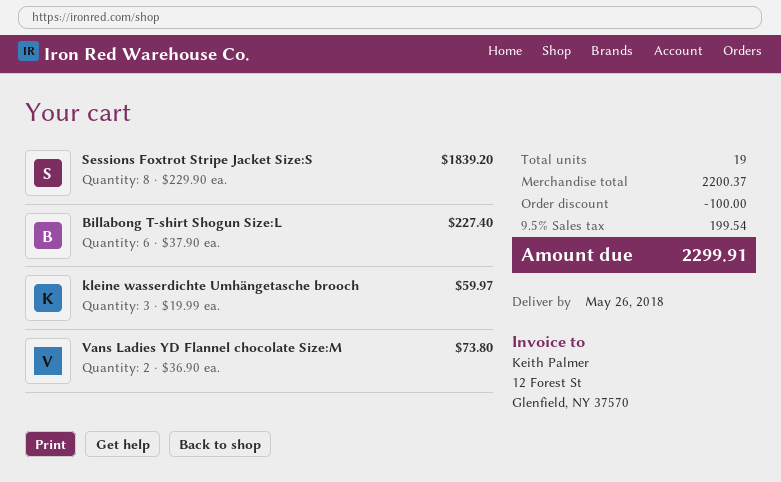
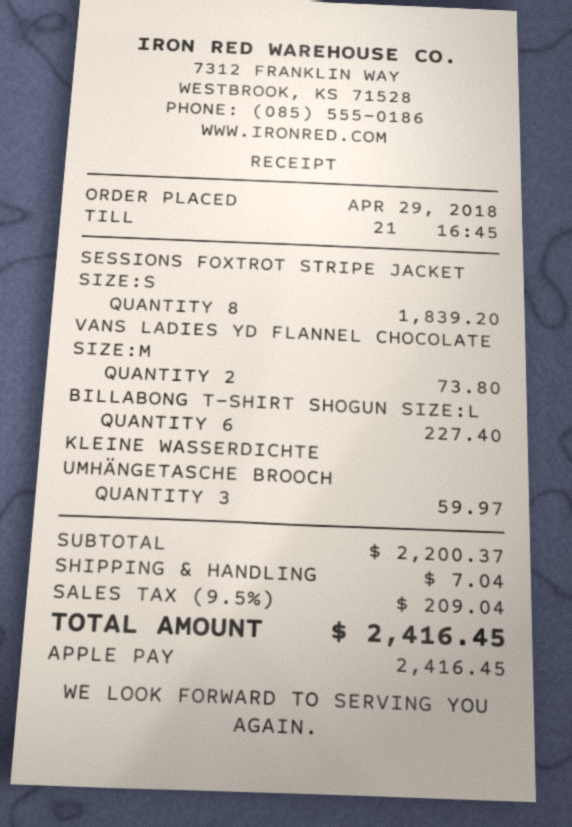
discount: 100.00 -> none
shipping: none -> 7.04
tax: 9.5% = 199.54 -> 9.5% = 209.04
total: 2299.91 -> 2416.45

